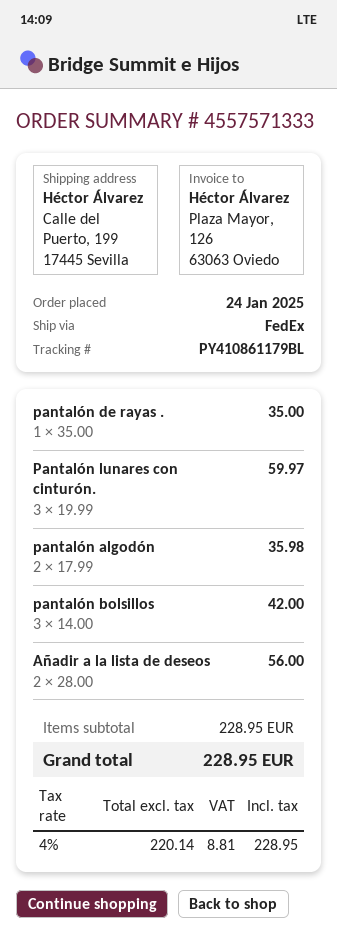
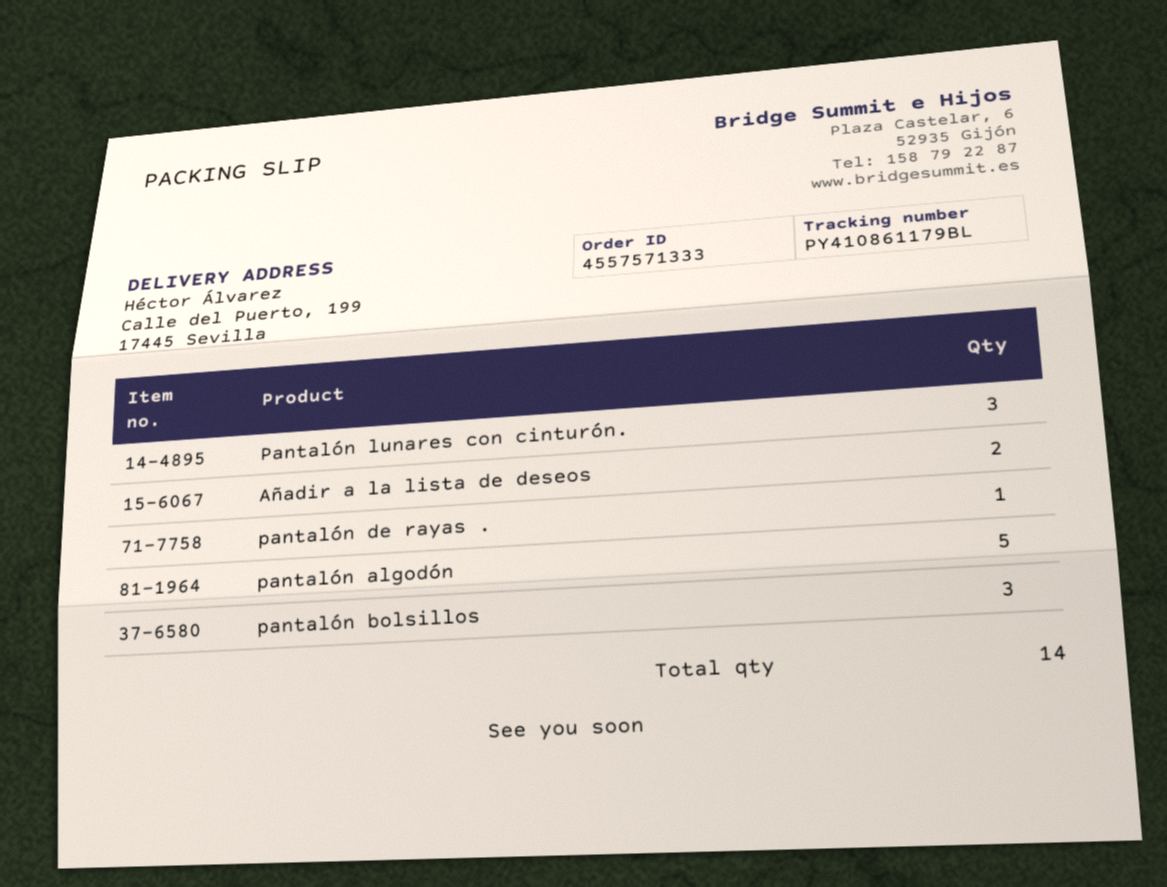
pantalón algodón: 2 -> 5

